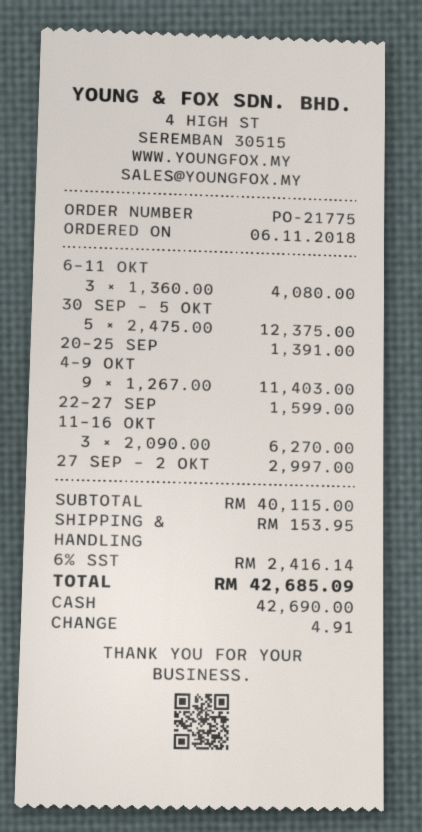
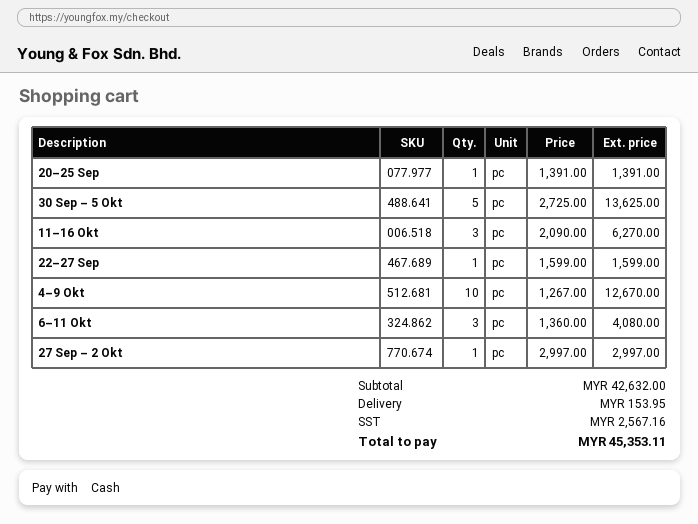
30 SEP – 5 OKT: 5 x 2475.00 = 12375.00 -> 5 x 2725.00 = 13625.00
4–9 OKT: 9 x 1267.00 = 11403.00 -> 10 x 1267.00 = 12670.00
subtotal: 40115.00 -> 42632.00
tax: 2416.14 -> 2567.16
total: 42685.09 -> 45353.11

